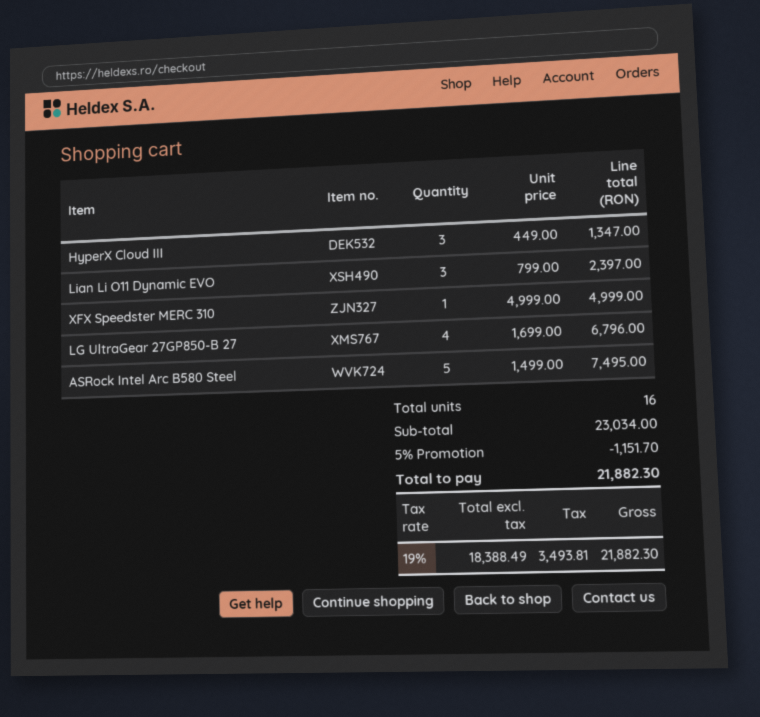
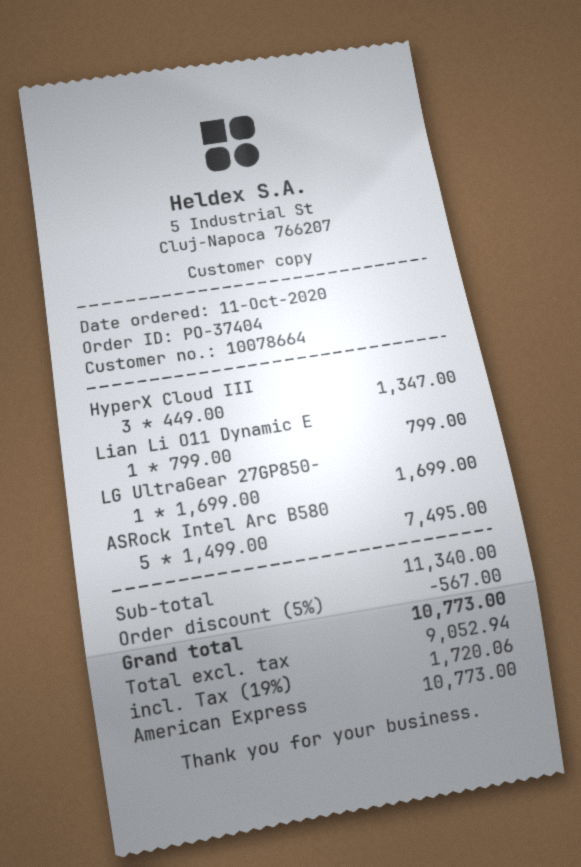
Lian Li O11 Dynamic EVO: 3 x 799.00 = 2397.00 -> 1 x 799.00 = 799.00
XFX Speedster MERC 310: 1 x 4999.00 = 4999.00 -> none
LG UltraGear 27GP850-B 27: 4 x 1699.00 = 6796.00 -> 1 x 1699.00 = 1699.00
subtotal: 23034.00 -> 11340.00
discount: 5% = 1151.70 -> 5% = 567.00
net: 18388.49 -> 9052.94
tax: 19% = 3493.81 -> 19% = 1720.06
total: 21882.30 -> 10773.00

